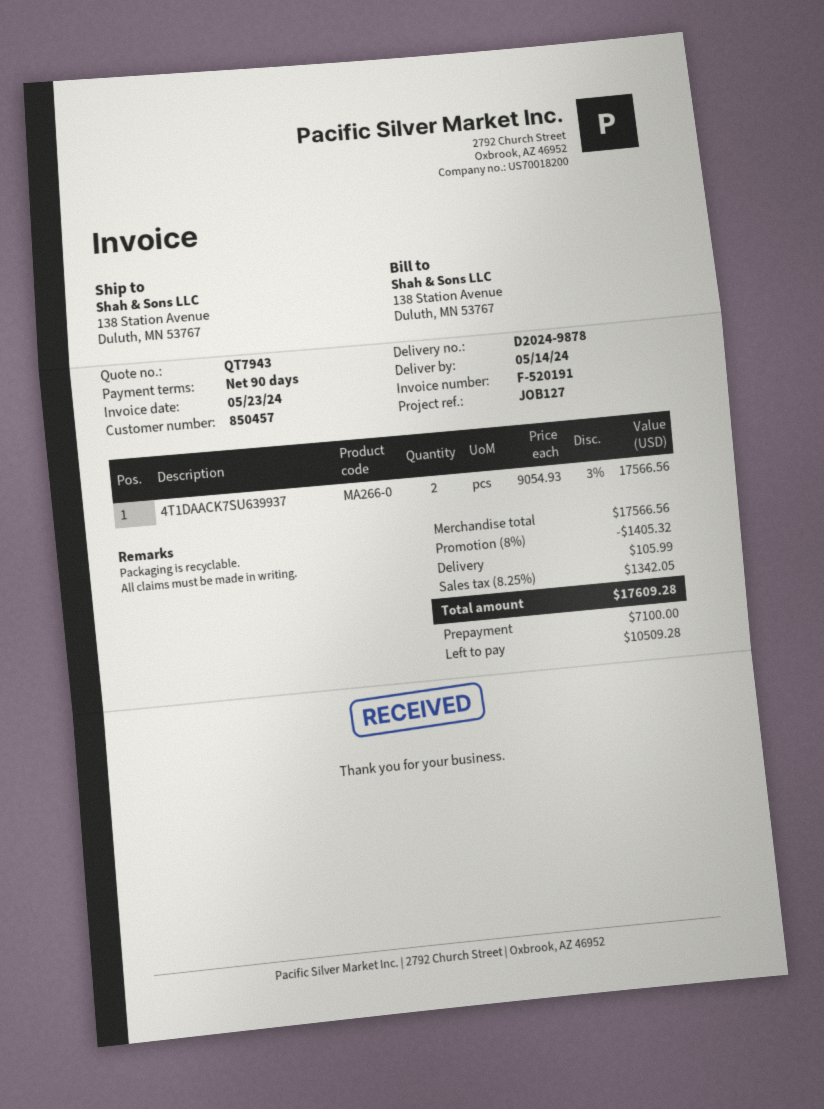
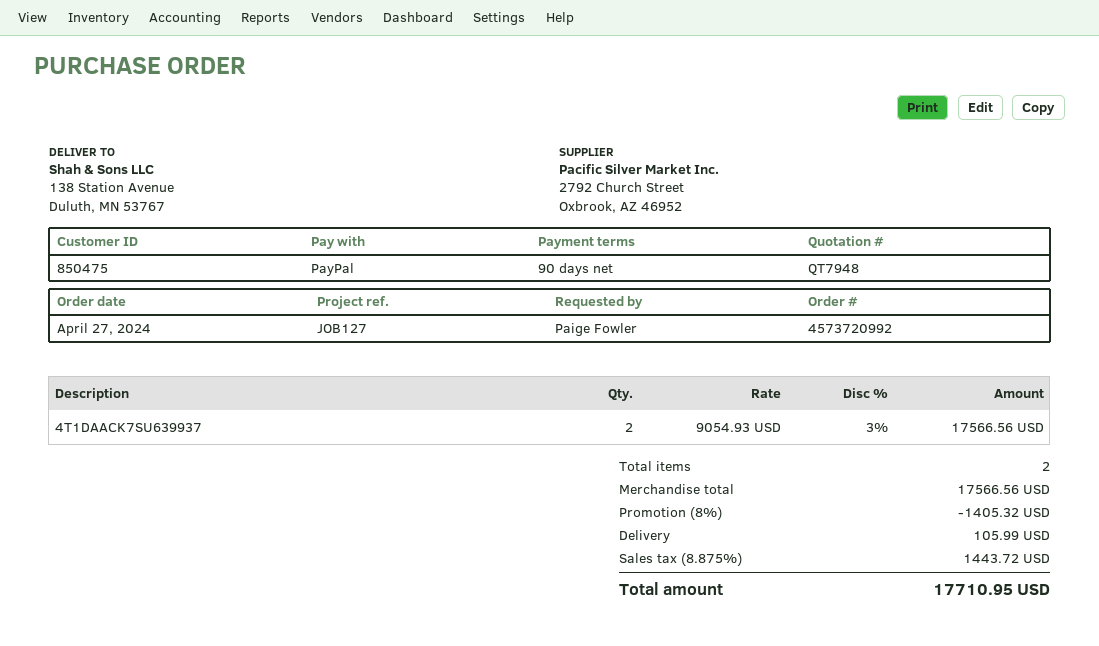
quote number: QT7943 -> QT7948
customer number: 850457 -> 850475
tax: 8.25% = 1342.05 -> 8.875% = 1443.72
total: 17609.28 -> 17710.95

